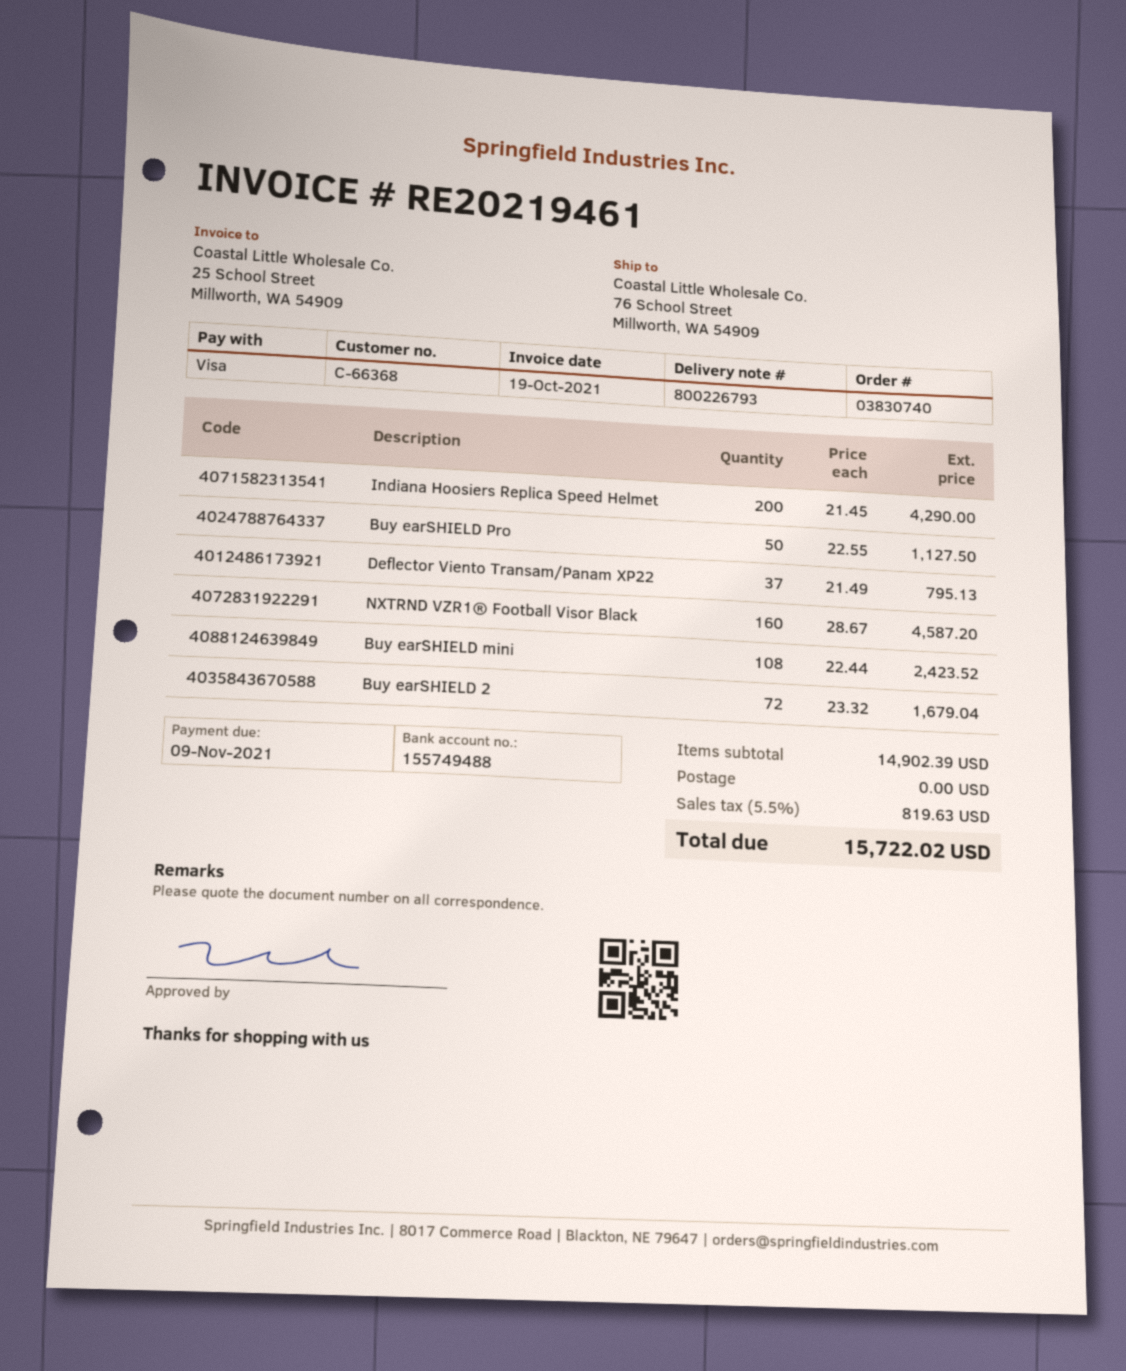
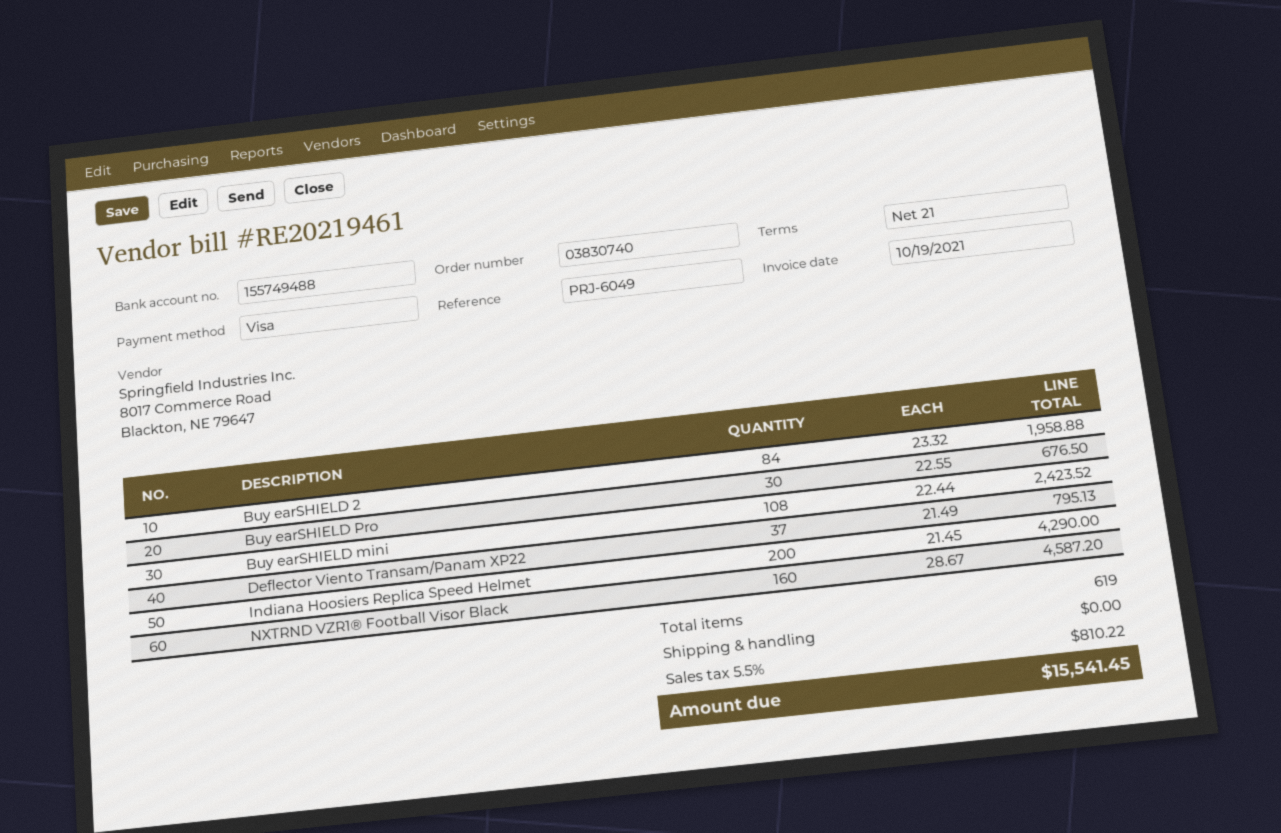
Buy earSHIELD Pro: 50 x 22.55 = 1127.50 -> 30 x 22.55 = 676.50
Buy earSHIELD 2: 72 x 23.32 = 1679.04 -> 84 x 23.32 = 1958.88
tax: 5.5% = 819.63 -> 5.5% = 810.22
total: 15722.02 -> 15541.45

